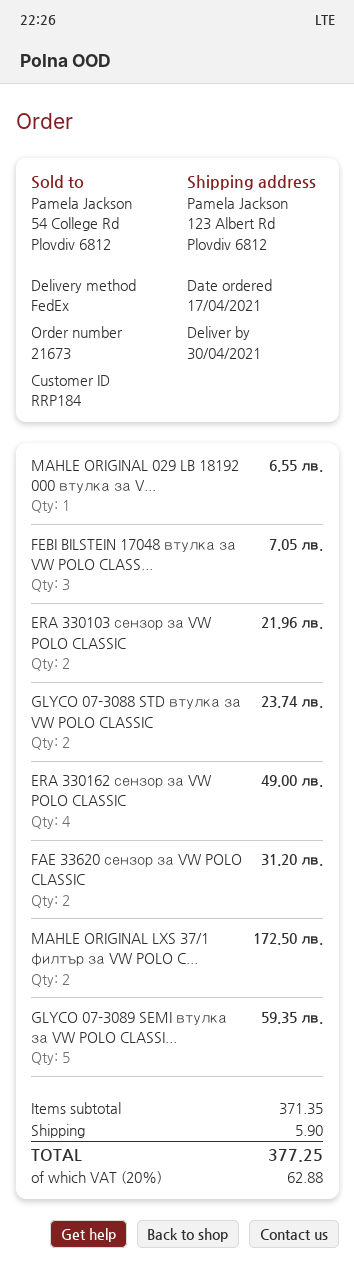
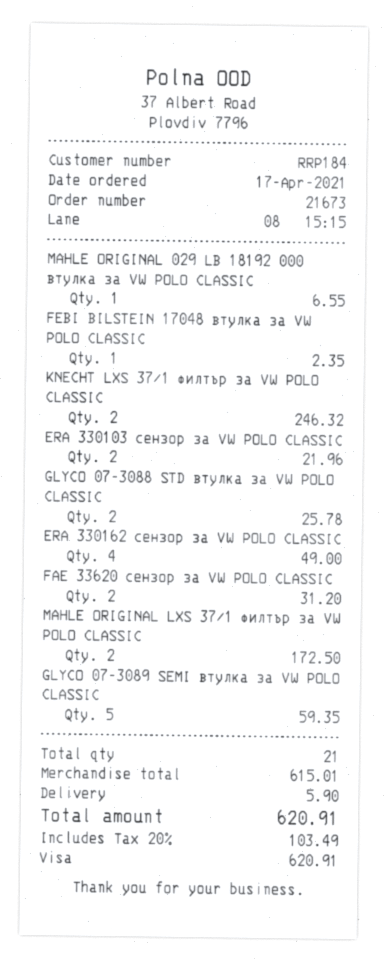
FEBI BILSTEIN 17048 втулка за VW POLO CLASS...: 3 for 7.05 -> 1 for 2.35
GLYCO 07-3088 STD втулка за VW POLO CLASSIC: 2 for 23.74 -> 2 for 25.78
KNECHT LXS 37/1 филтър за VW POLO CLASSIC: none -> 2 for 246.32
subtotal: 371.35 -> 615.01
tax: 20% = 62.88 -> 20% = 103.49
total: 377.25 -> 620.91

